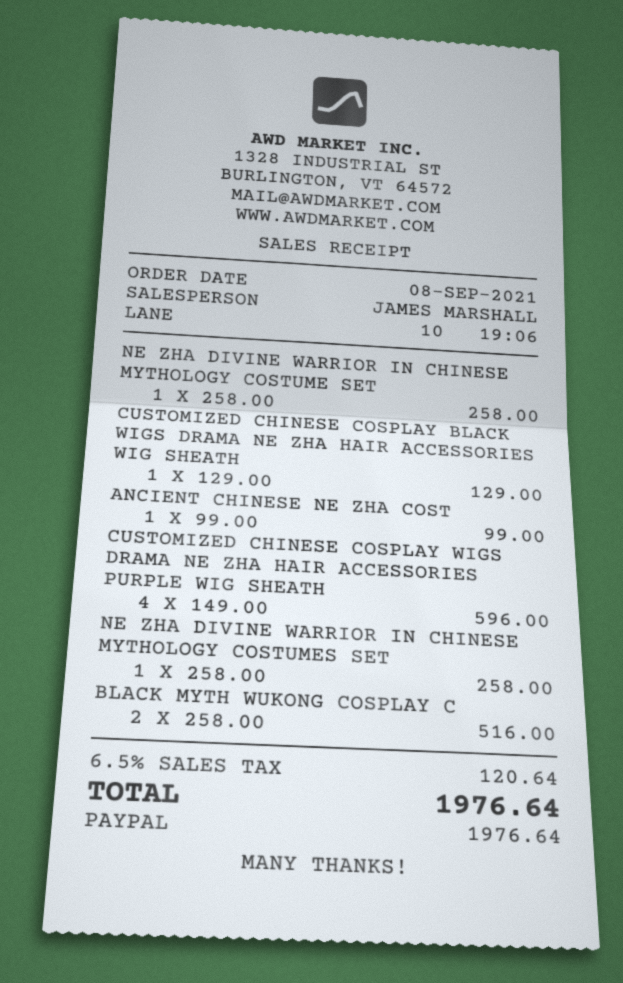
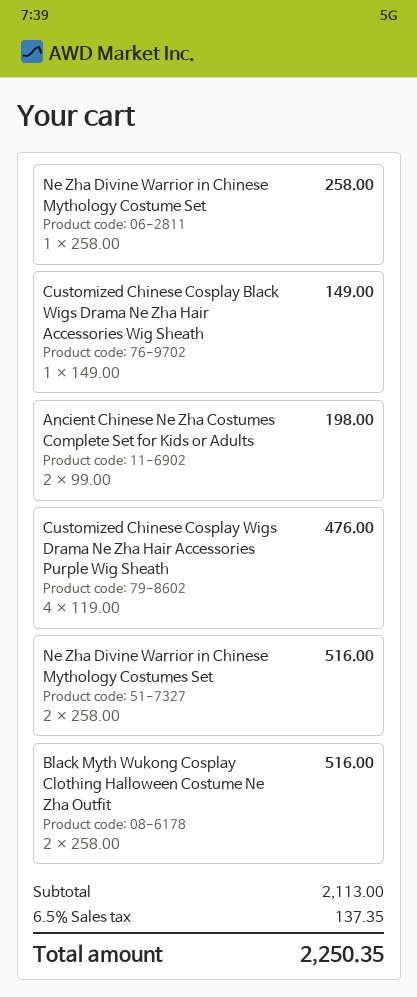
CUSTOMIZED CHINESE COSPLAY BLACK WIGS DRAMA NE ZHA HAIR ACCESSORIES WIG SHEATH: 1 x 129.00 = 129.00 -> 1 x 149.00 = 149.00
ANCIENT CHINESE NE ZHA COST: 1 x 99.00 = 99.00 -> 2 x 99.00 = 198.00
CUSTOMIZED CHINESE COSPLAY WIGS DRAMA NE ZHA HAIR ACCESSORIES PURPLE WIG SHEATH: 4 x 149.00 = 596.00 -> 4 x 119.00 = 476.00
NE ZHA DIVINE WARRIOR IN CHINESE MYTHOLOGY COSTUMES SET: 1 x 258.00 = 258.00 -> 2 x 258.00 = 516.00
tax: 6.5% = 120.64 -> 6.5% = 137.35
total: 1976.64 -> 2250.35

